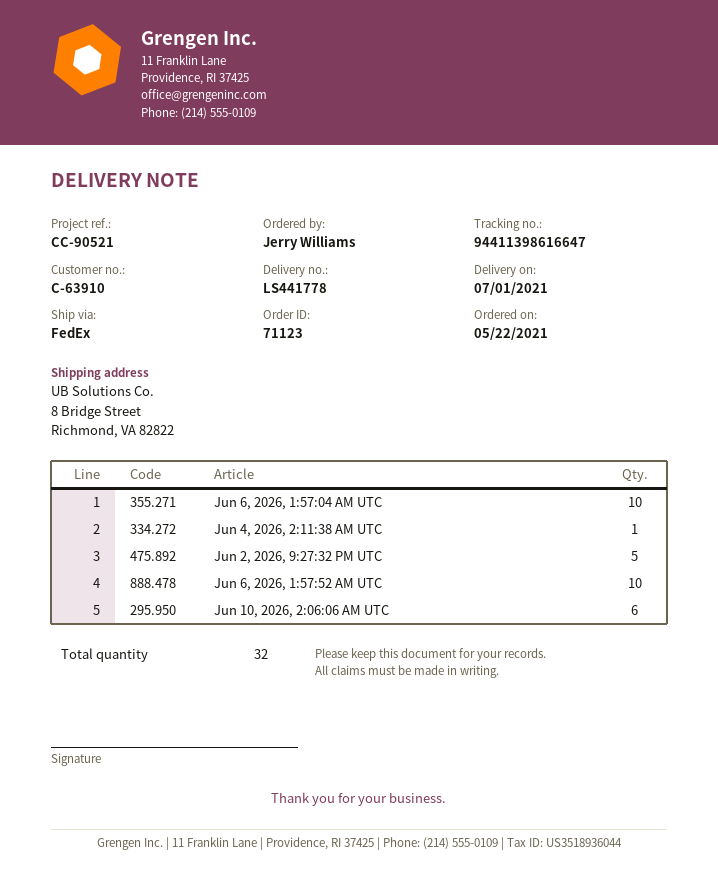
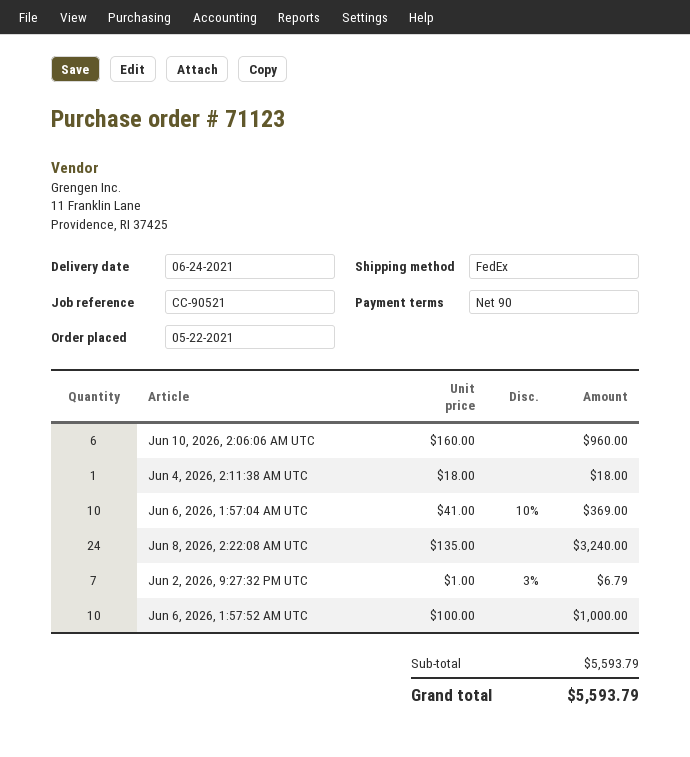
delivery date: 2021-07-01 -> 2021-06-24
Jun 2, 2026, 9:27:32 PM UTC: 5 -> 7
Jun 8, 2026, 2:22:08 AM UTC: none -> 24

